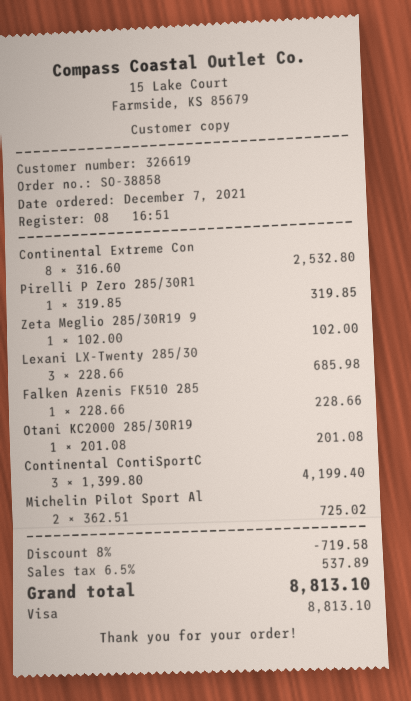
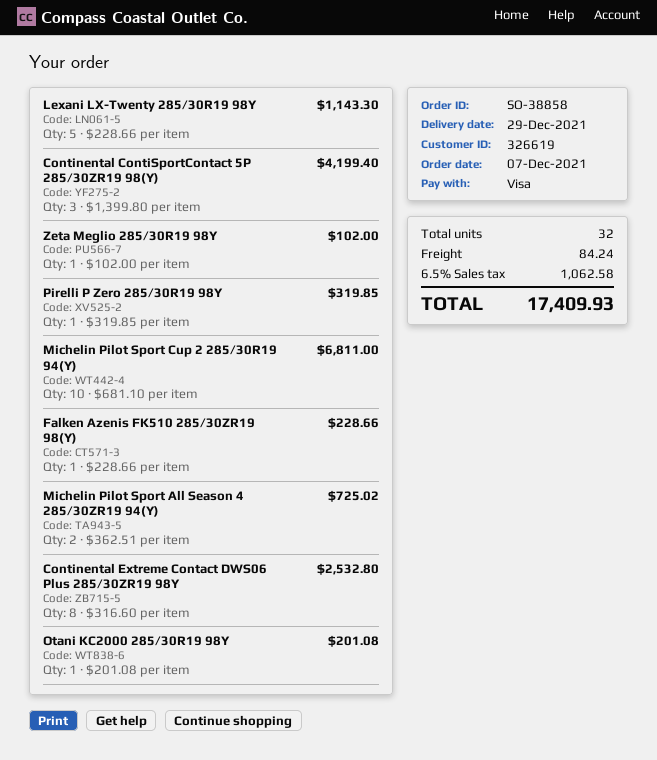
Lexani LX-Twenty 285/30: 3 x 228.66 = 685.98 -> 5 x 228.66 = 1143.30
Michelin Pilot Sport Cup 2 285/30R19 94(Y): none -> 10 x 681.10 = 6811.00
discount: 8% = 719.58 -> none
shipping: none -> 84.24
tax: 6.5% = 537.89 -> 6.5% = 1062.58
total: 8813.10 -> 17409.93

